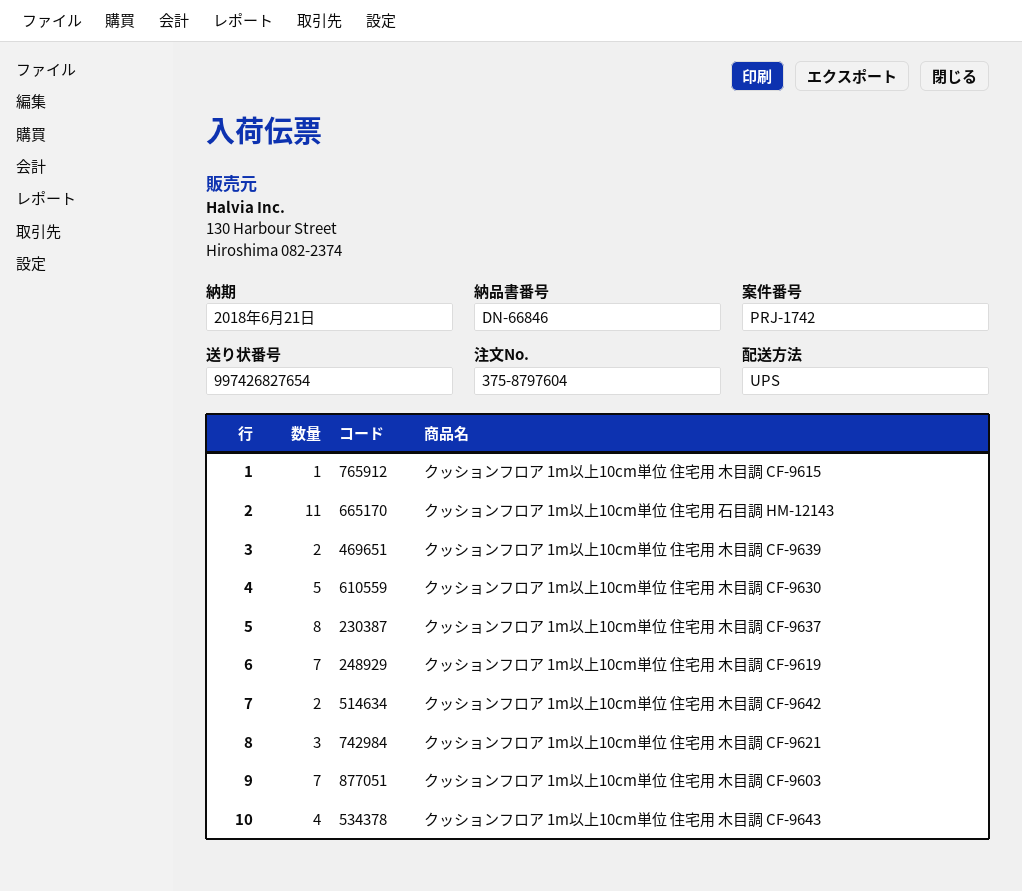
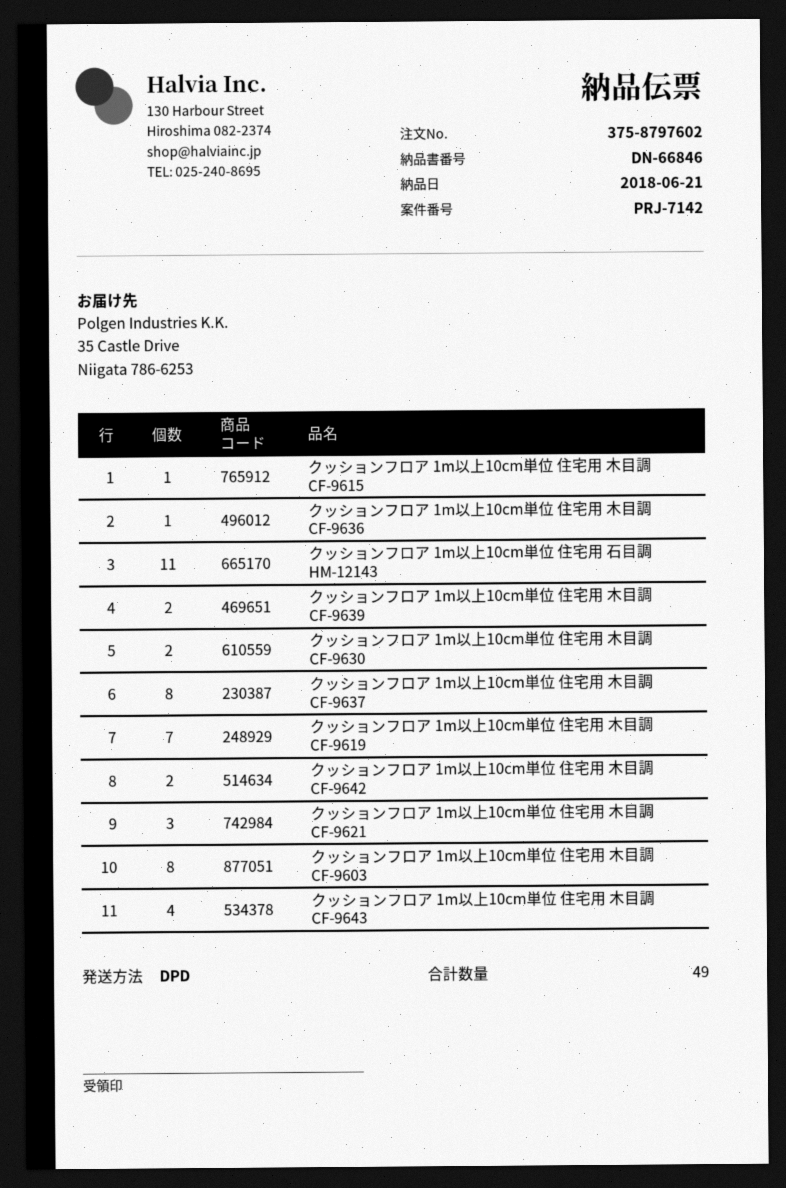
order number: 375-8797604 -> 375-8797602
reference: PRJ-1742 -> PRJ-7142
shipping method: UPS -> DPD
クッションフロア 1m以上10cm単位 住宅用 木目調 CF-9630: 5 -> 2
クッションフロア 1m以上10cm単位 住宅用 木目調 CF-9603: 7 -> 8
クッションフロア 1m以上10cm単位 住宅用 木目調 CF-9636: none -> 1

